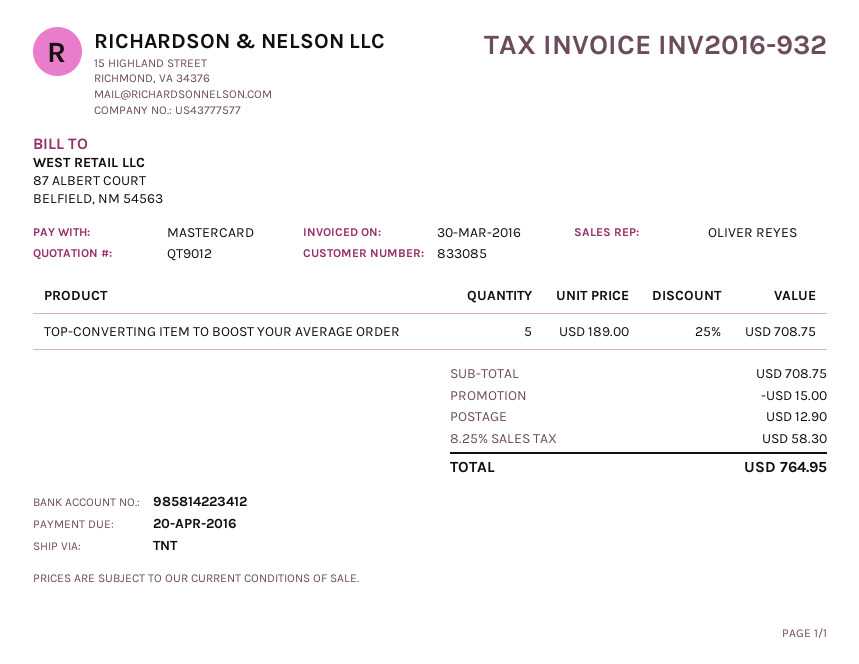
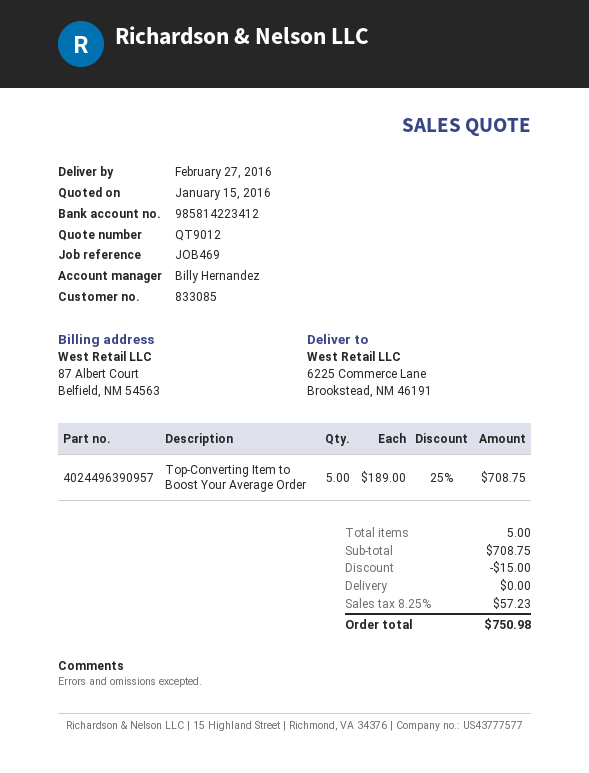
sales rep: OLIVER REYES -> Billy Hernandez
shipping: 12.90 -> 0.00
tax: 8.25% = 58.30 -> 8.25% = 57.23
total: 764.95 -> 750.98

